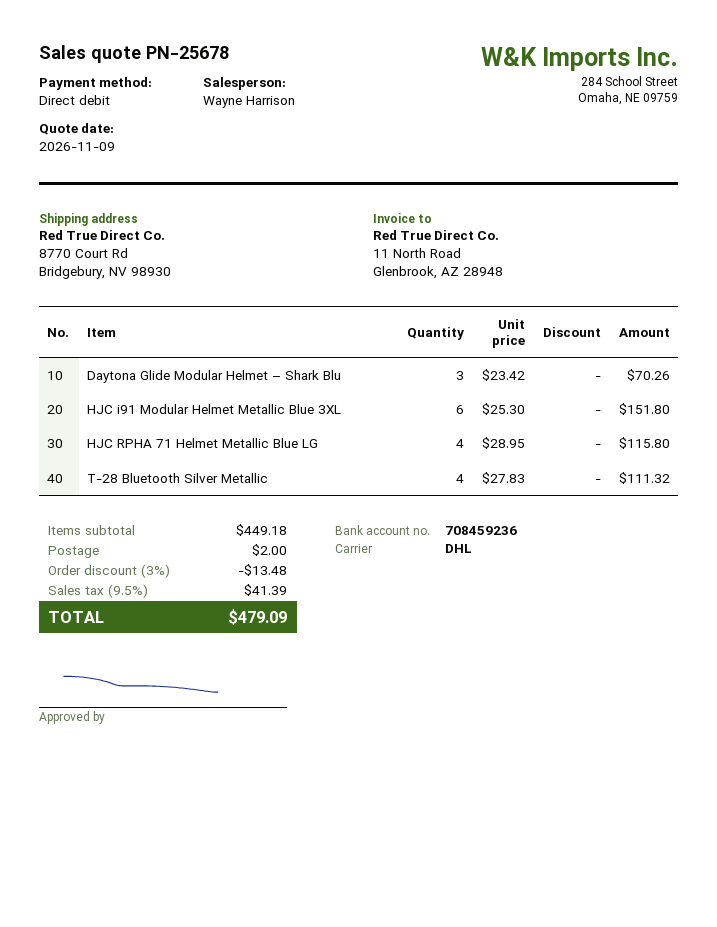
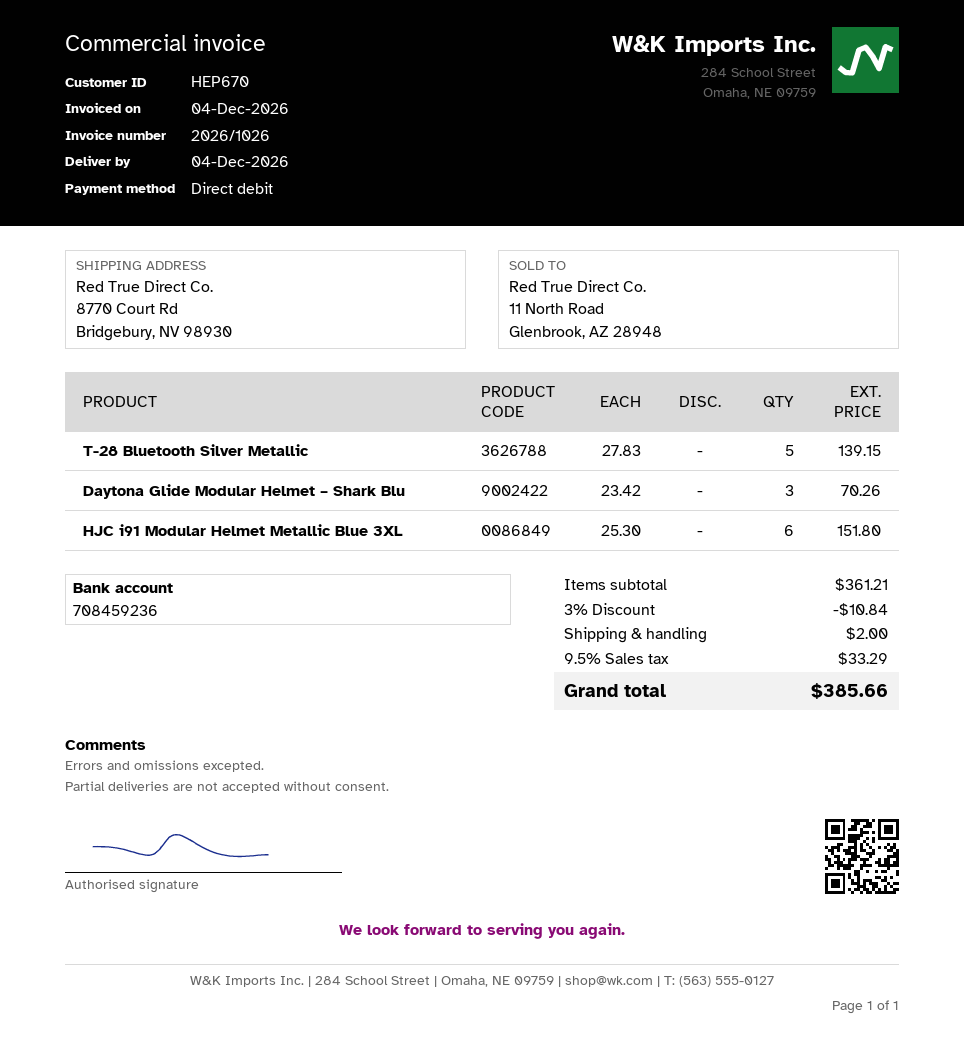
HJC RPHA 71 Helmet Metallic Blue LG: 4 x 28.95 = 115.80 -> none
T-28 Bluetooth Silver Metallic: 4 x 27.83 = 111.32 -> 5 x 27.83 = 139.15
subtotal: 449.18 -> 361.21
discount: 3% = 13.48 -> 3% = 10.84
tax: 9.5% = 41.39 -> 9.5% = 33.29
total: 479.09 -> 385.66

